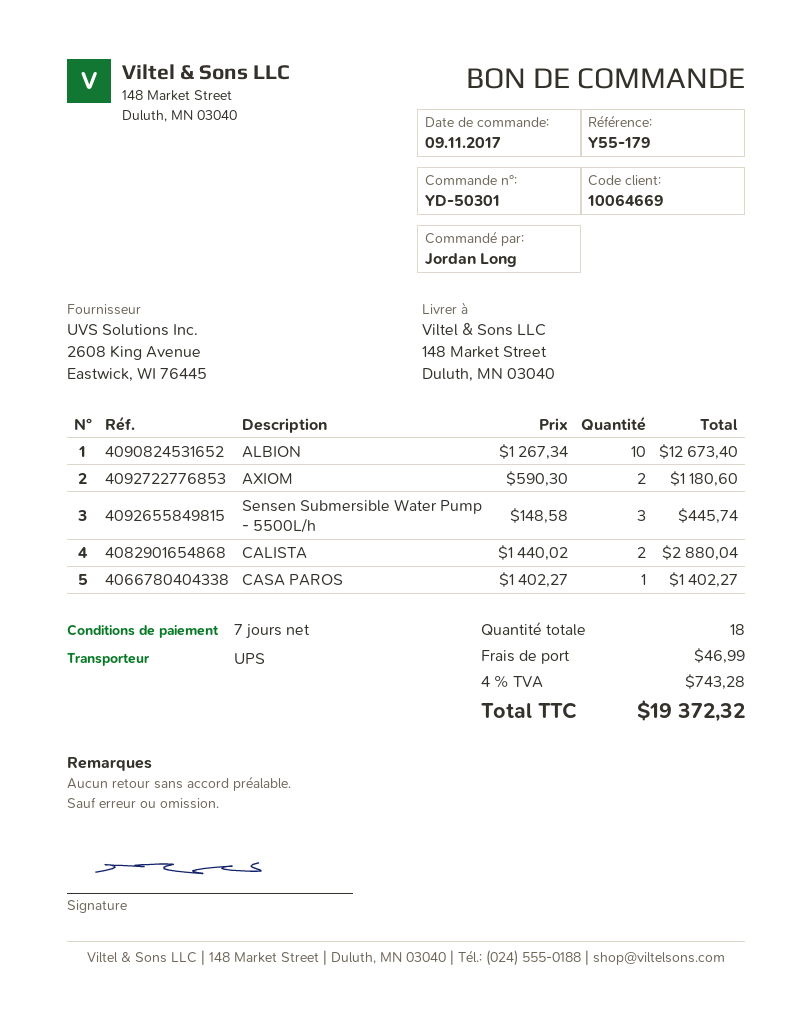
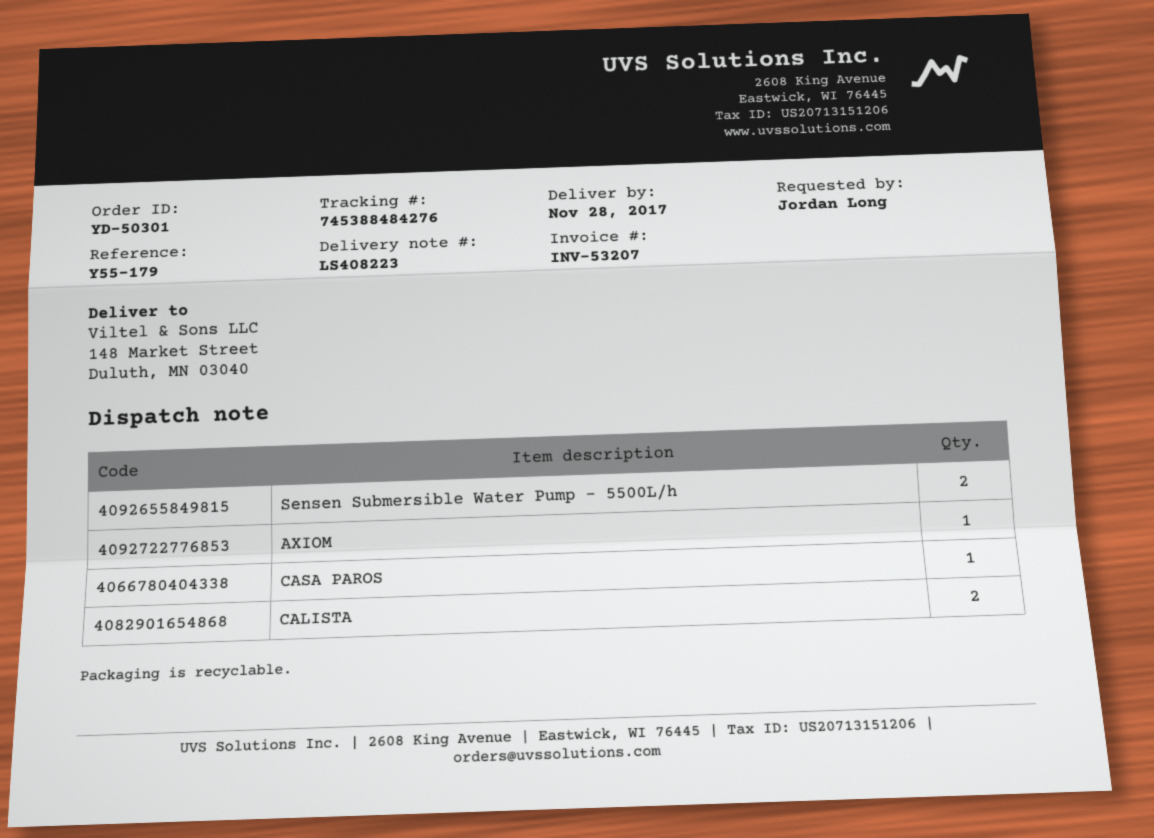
ALBION: 10 -> none
AXIOM: 2 -> 1
Sensen Submersible Water Pump - 5500L/h: 3 -> 2

